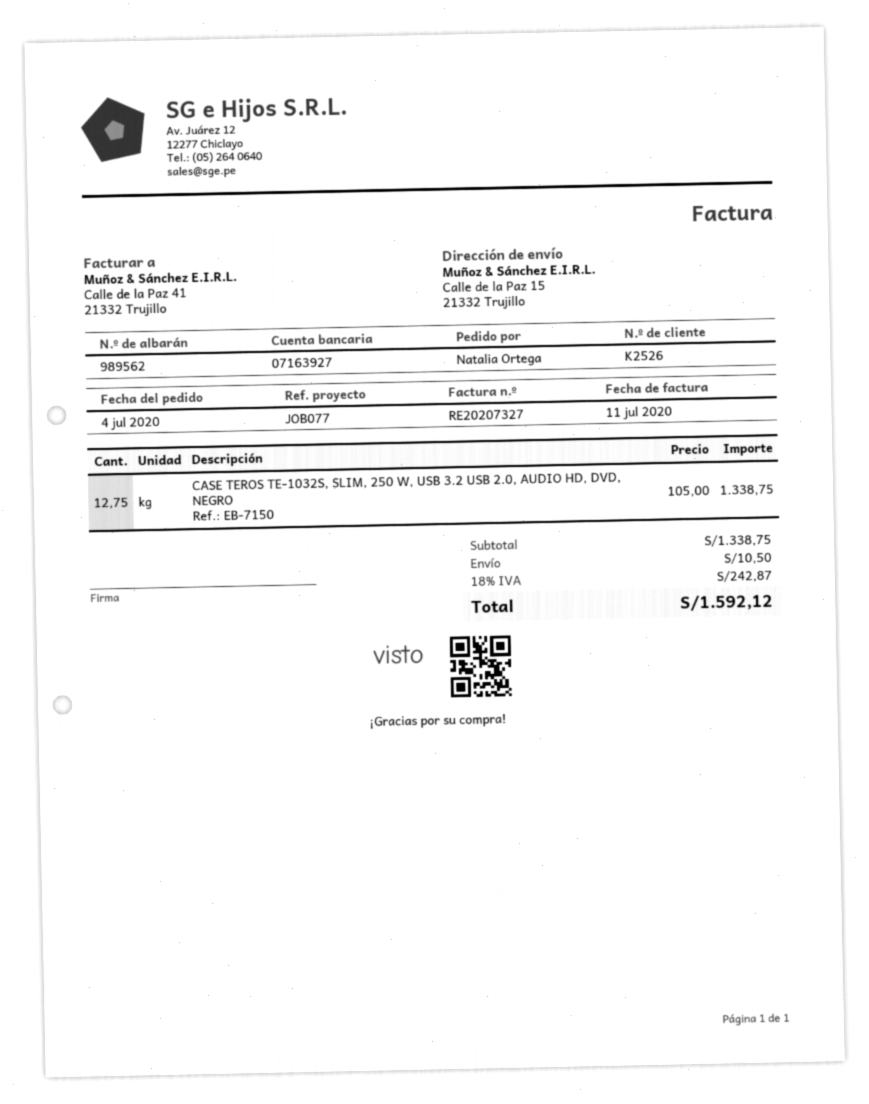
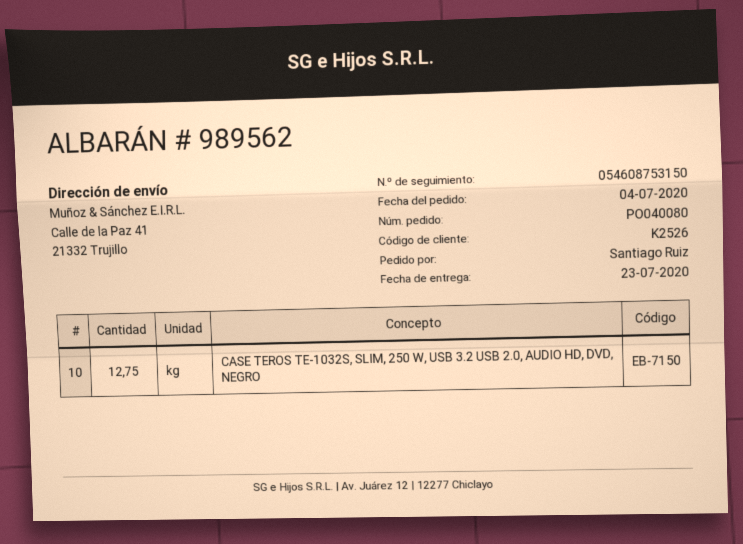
ordered by: Natalia Ortega -> Santiago Ruiz
ship to: Calle de la Paz 15, 21332 Trujillo -> Calle de la Paz 41, 21332 Trujillo

